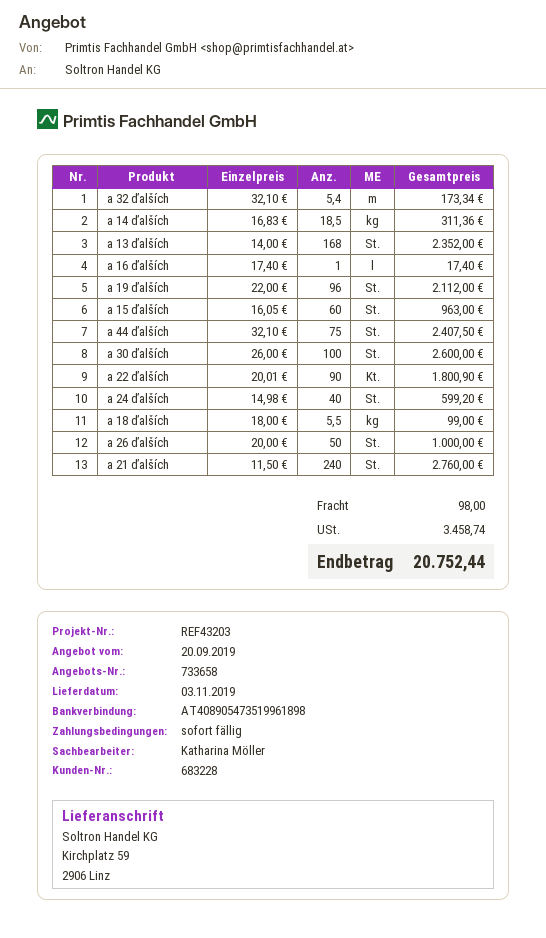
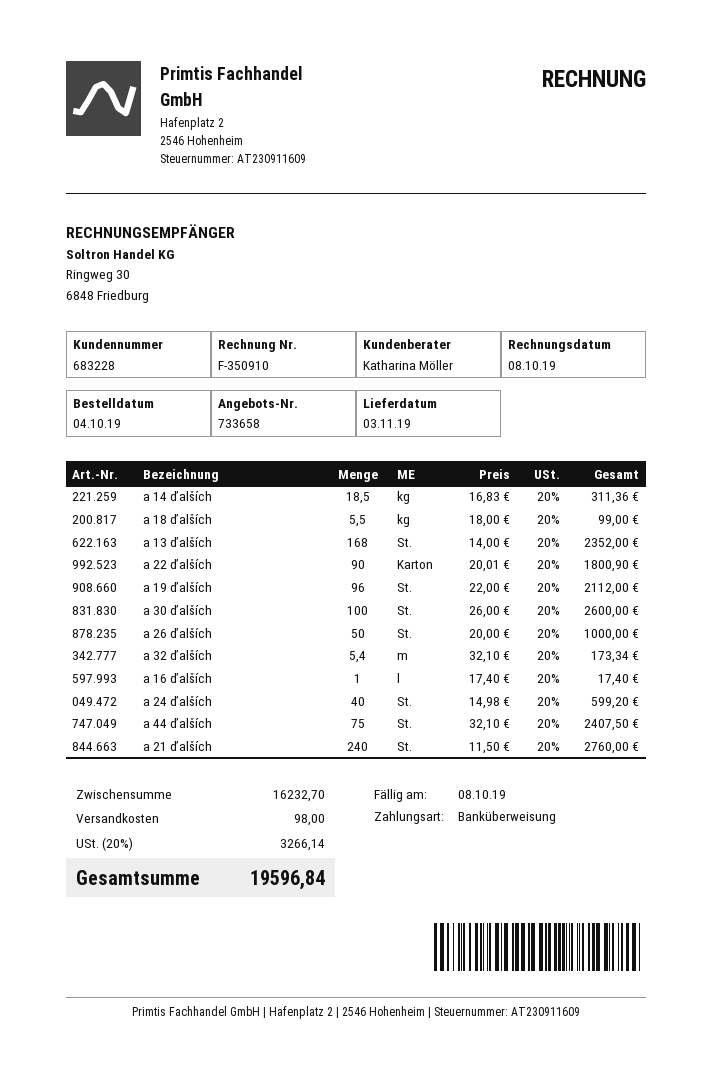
a 15 ďalších: 60 x 16.05 = 963.00 -> none
tax: 3458.74 -> 3266.14
total: 20752.44 -> 19596.84

